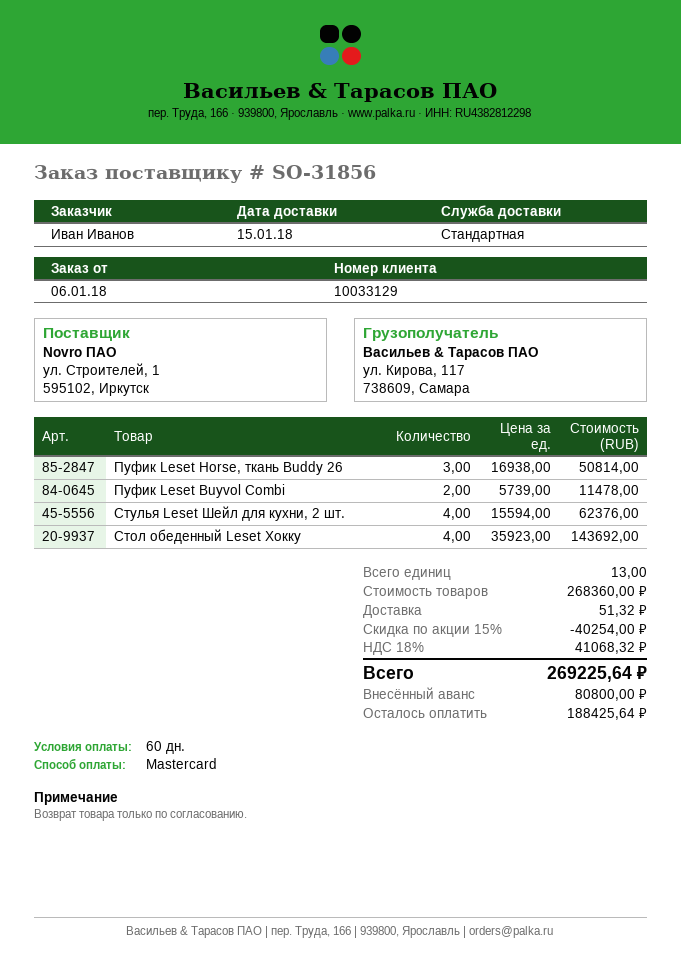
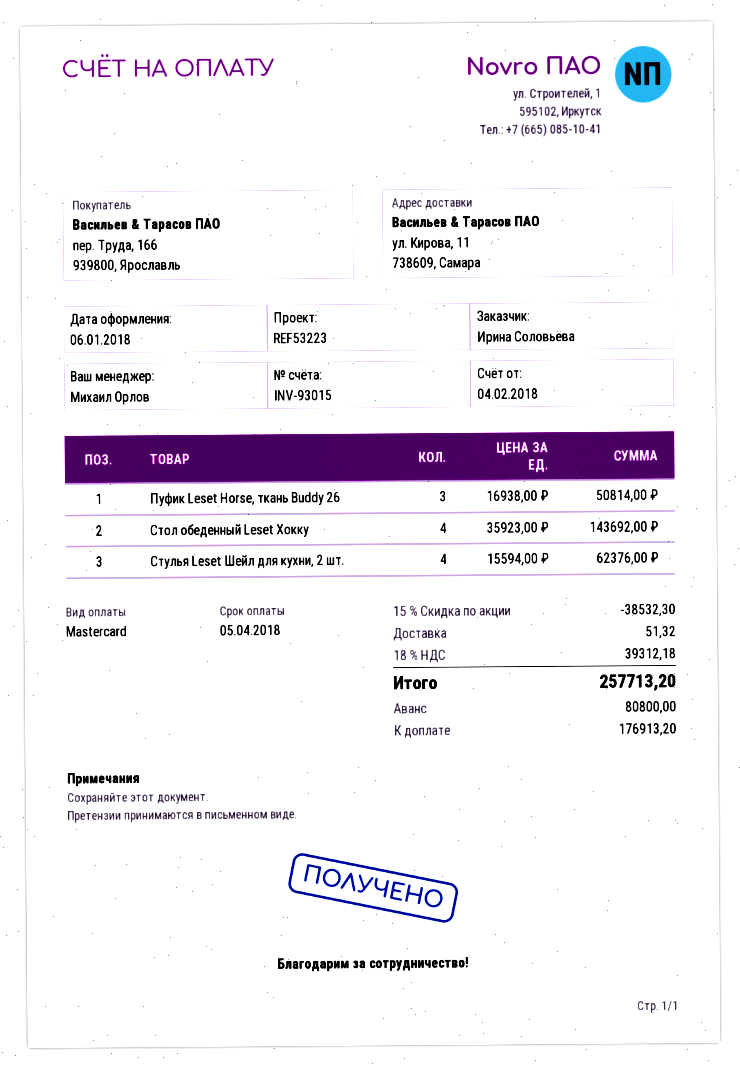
ordered by: Иван Иванов -> Ирина Соловьёва
ship to: ул. Кирова, 117, 738609, Самара -> ул. Кирова, 11, 738609, Самара
Пуфик Leset Buyvol Combi: 2 x 5739.00 = 11478.00 -> none
discount: 15% = 40254.00 -> 15% = 38532.30
tax: 18% = 41068.32 -> 18% = 39312.18
total: 269225.64 -> 257713.20
balance: 188425.64 -> 176913.20

